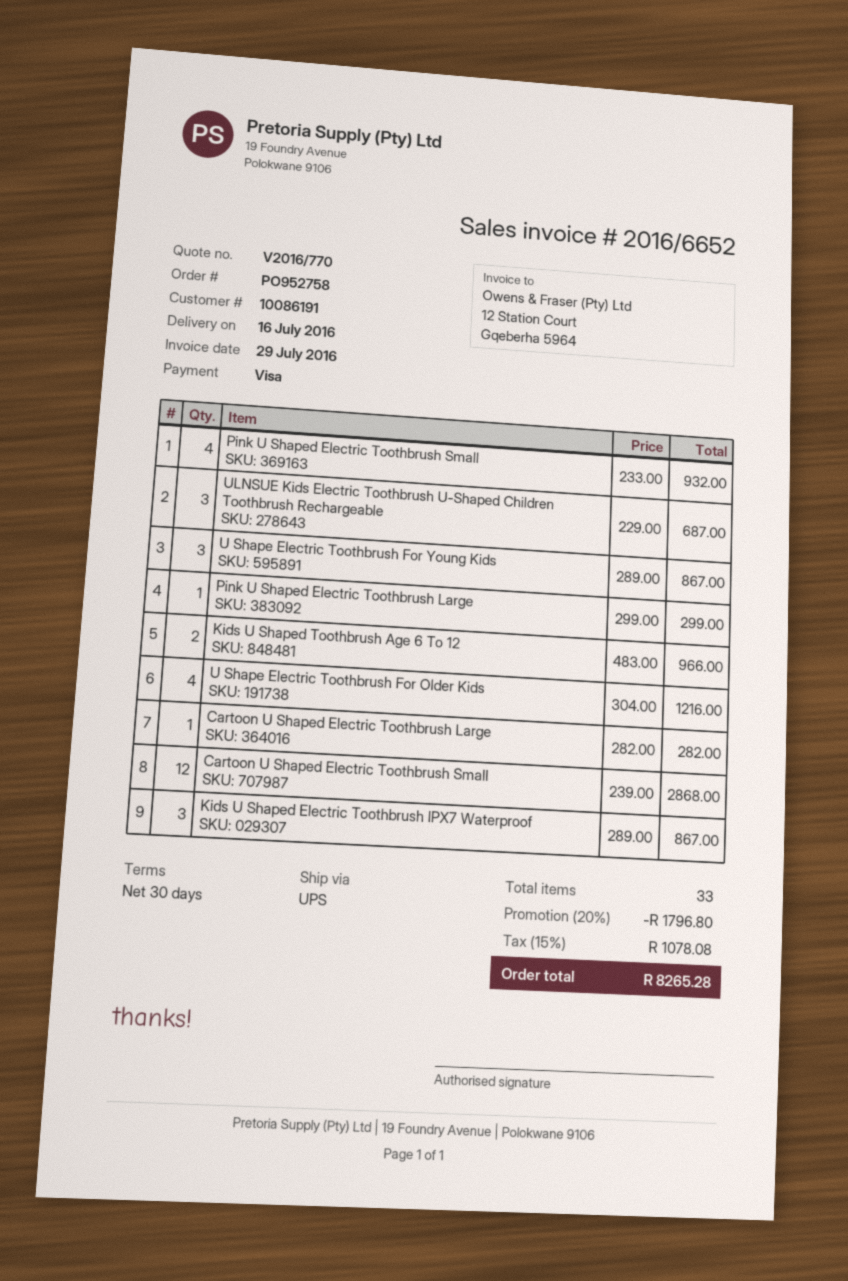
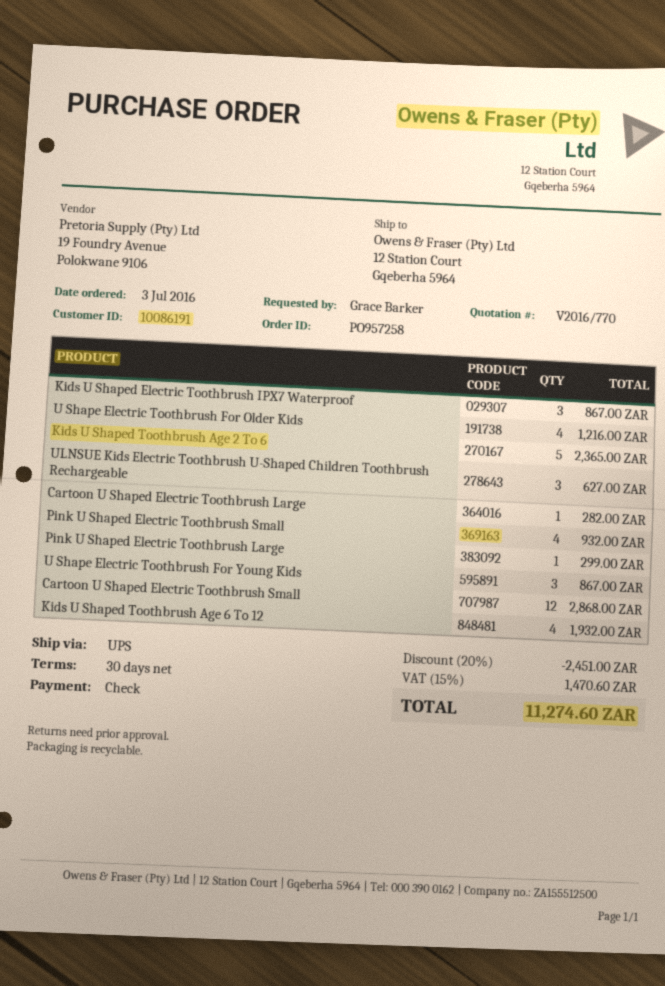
order number: PO952758 -> PO957258
payment method: Visa -> cheque
ULNSUE Kids Electric Toothbrush U-Shaped Children Toothbrush Rechargeable: 3 for 687.00 -> 3 for 627.00
Kids U Shaped Toothbrush Age 6 To 12: 2 for 966.00 -> 4 for 1932.00
Kids U Shaped Toothbrush Age 2 To 6: none -> 5 for 2365.00
discount: 20% = 1796.80 -> 20% = 2451.00
tax: 15% = 1078.08 -> 15% = 1470.60
total: 8265.28 -> 11274.60

